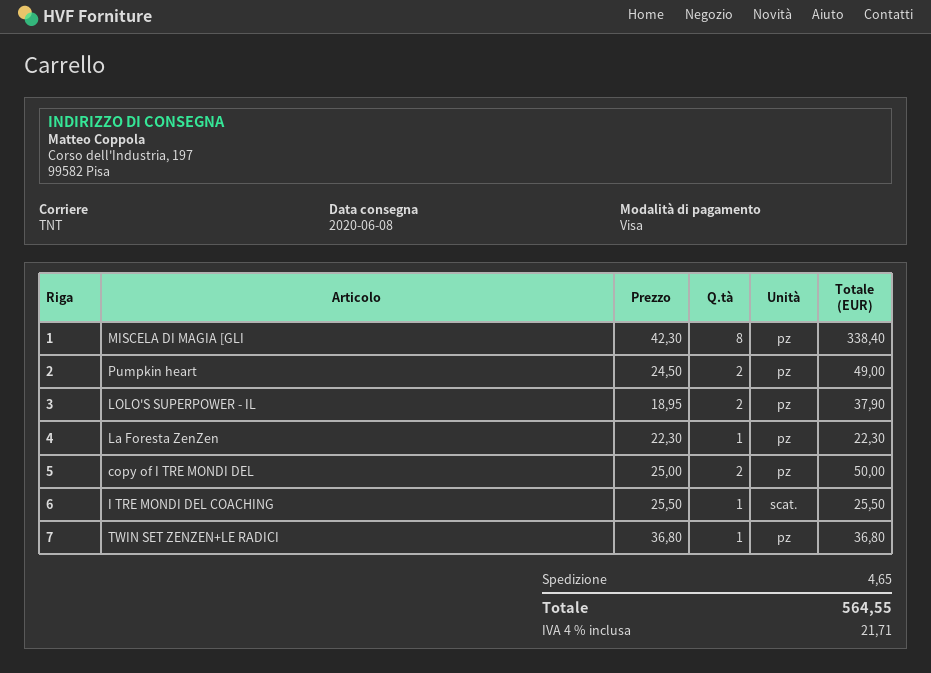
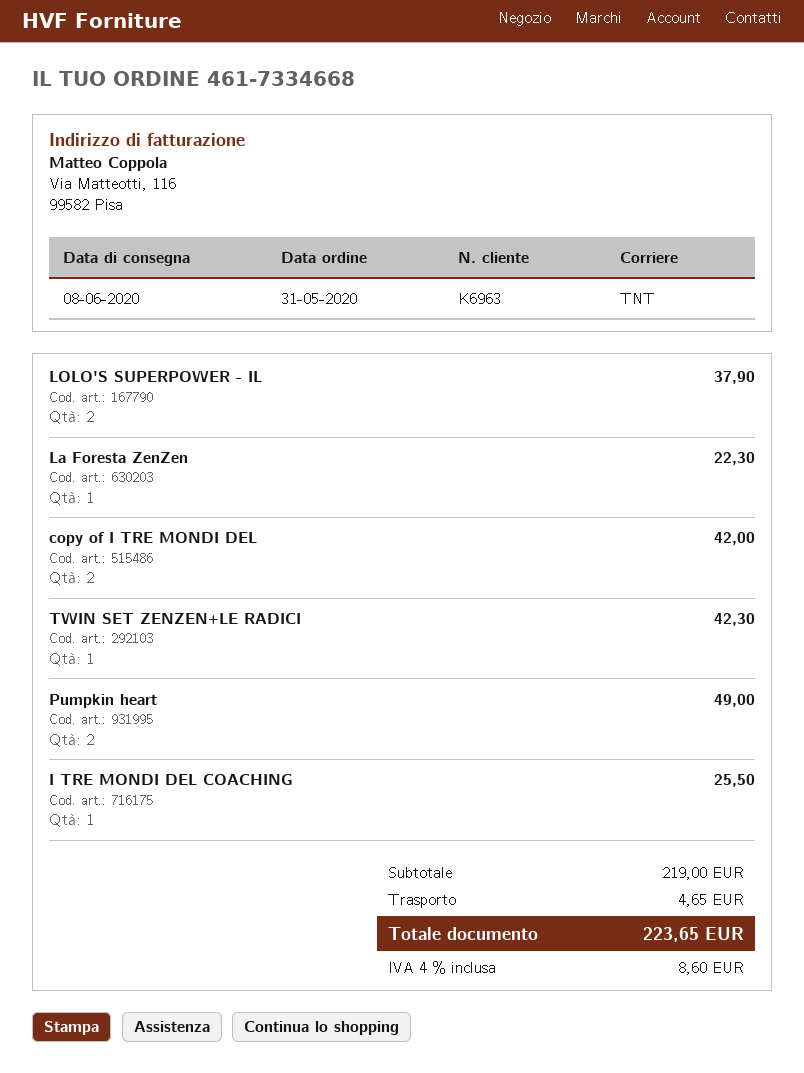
MISCELA DI MAGIA [GLI: 8 for 338.40 -> none
copy of I TRE MONDI DEL: 2 for 50.00 -> 2 for 42.00
TWIN SET ZENZEN+LE RADICI: 1 for 36.80 -> 1 for 42.30
tax: 4% = 21.71 -> 4% = 8.60
total: 564.55 -> 223.65

